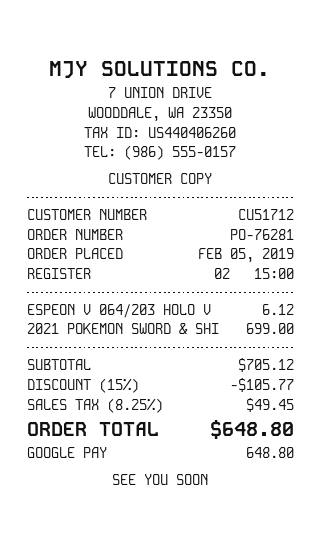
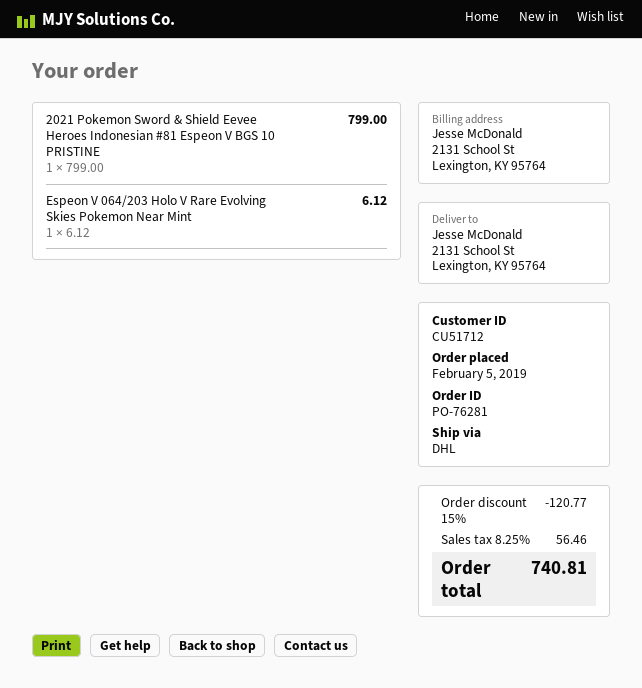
2021 POKEMON SWORD & SHI: 1 for 699.00 -> 1 for 799.00
discount: 15% = 105.77 -> 15% = 120.77
tax: 8.25% = 49.45 -> 8.25% = 56.46
total: 648.80 -> 740.81

